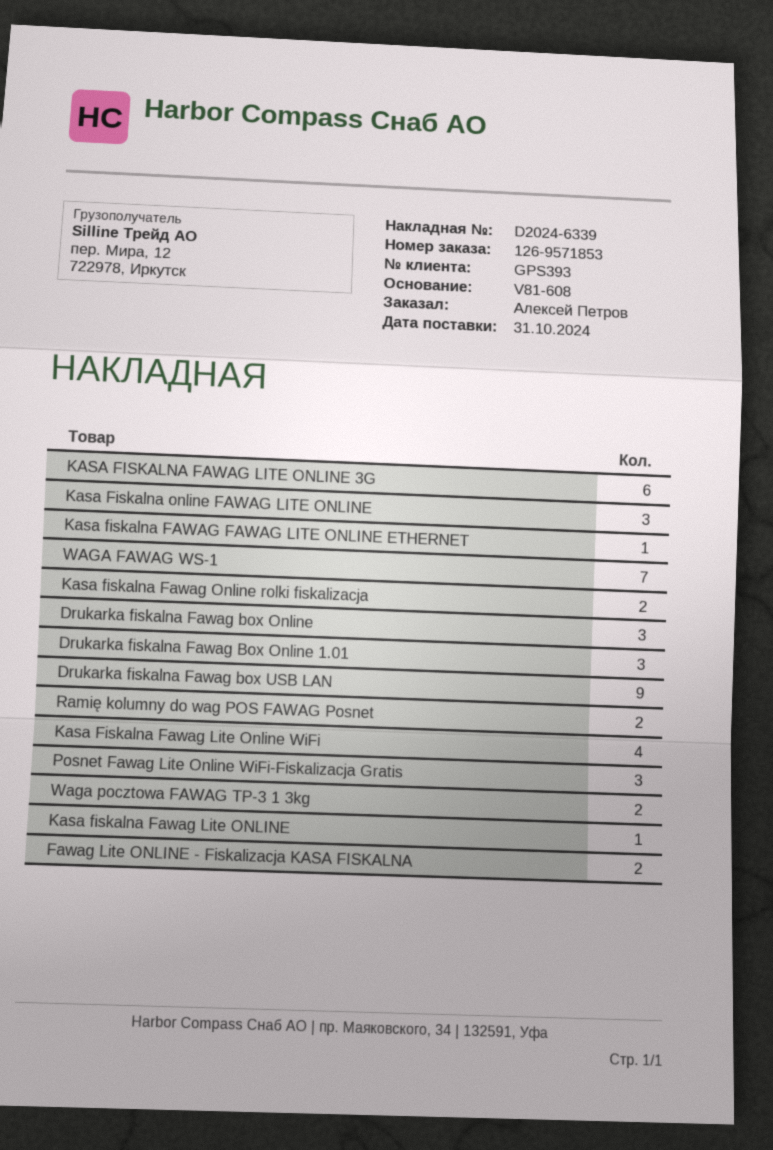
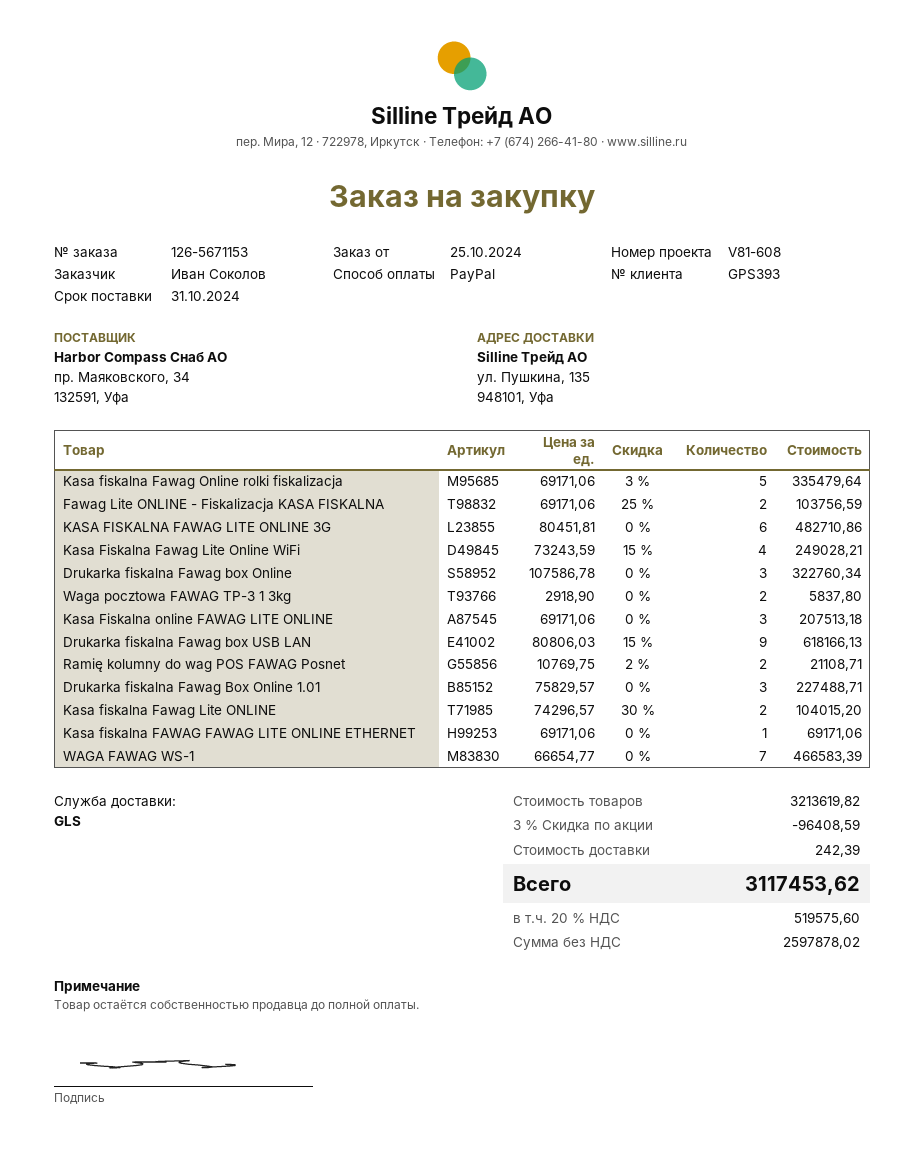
order number: 126-9571853 -> 126-5671153
ordered by: Алексей Петров -> Иван Соколов
ship to: пер. Мира, 12, 722978, Иркутск -> ул. Пушкина, 135, 948101, Уфа
Kasa fiskalna Fawag Online rolki fiskalizacja: 2 -> 5
Posnet Fawag Lite Online WiFi-Fiskalizacja Gratis: 3 -> none
Kasa fiskalna Fawag Lite ONLINE: 1 -> 2

